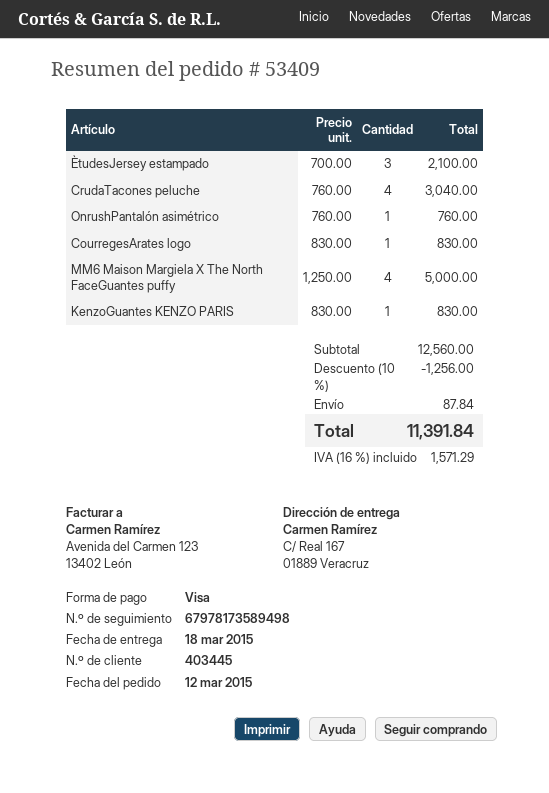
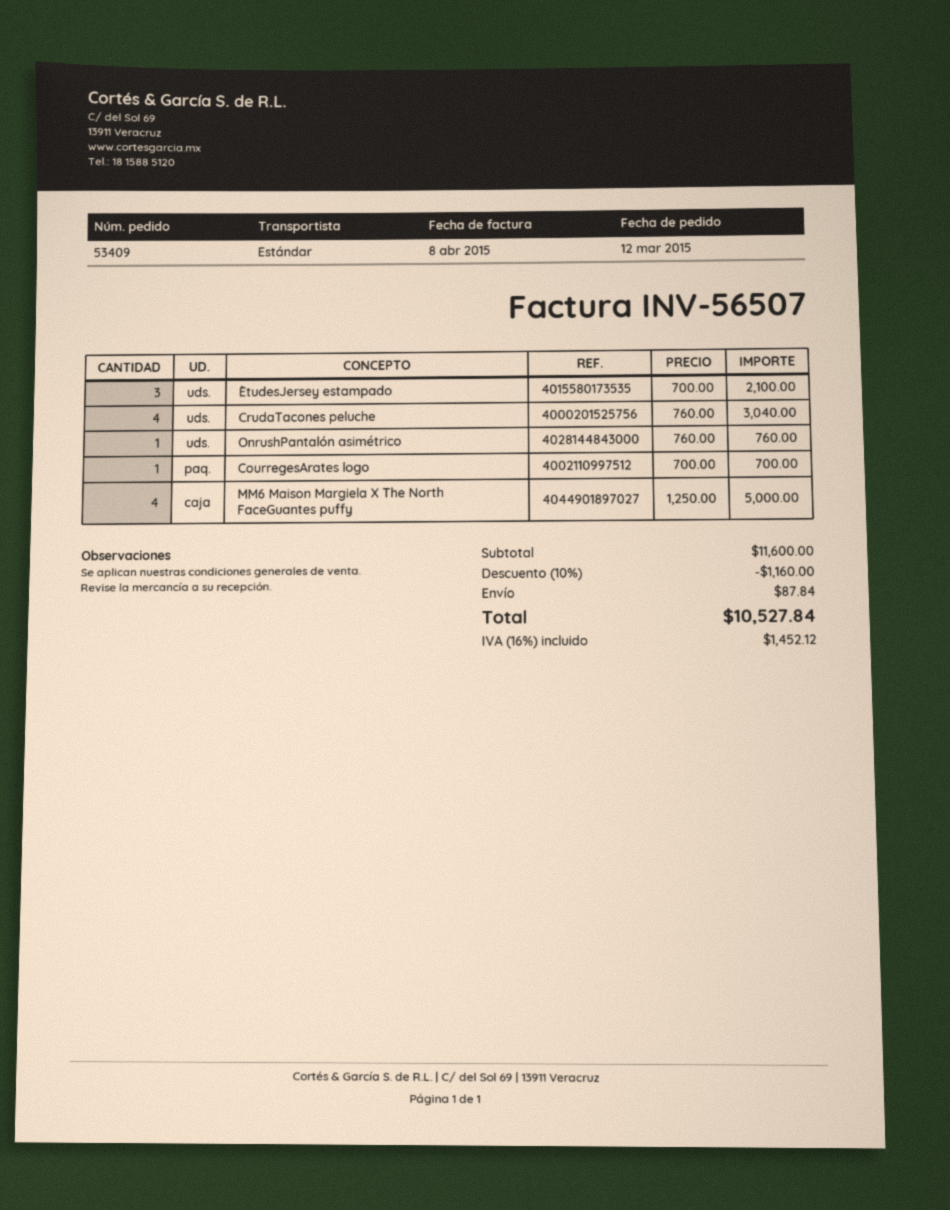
CourregesArates logo: 1 x 830.00 = 830.00 -> 1 x 700.00 = 700.00
KenzoGuantes KENZO PARIS: 1 x 830.00 = 830.00 -> none
subtotal: 12560.00 -> 11600.00
discount: 10% = 1256.00 -> 10% = 1160.00
tax: 16% = 1571.29 -> 16% = 1452.12
total: 11391.84 -> 10527.84

